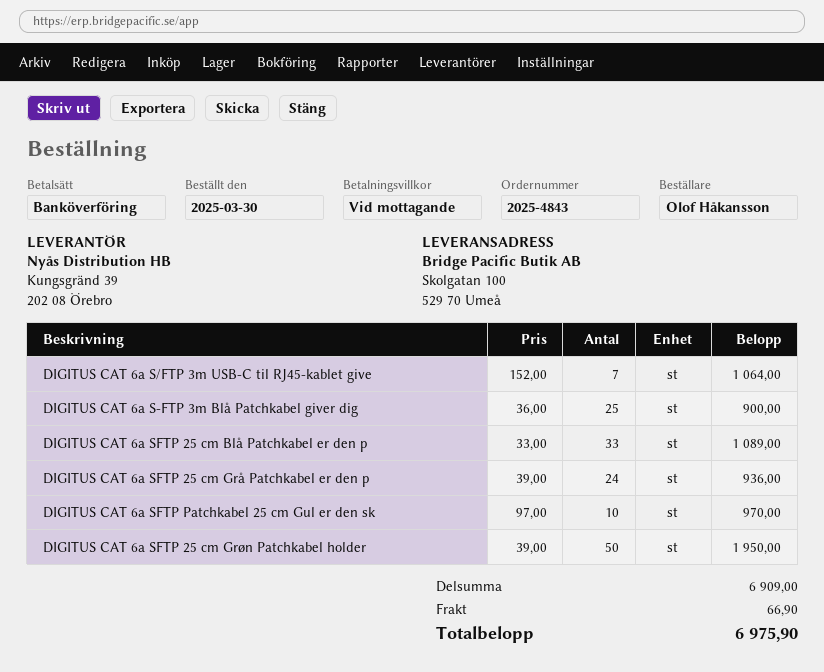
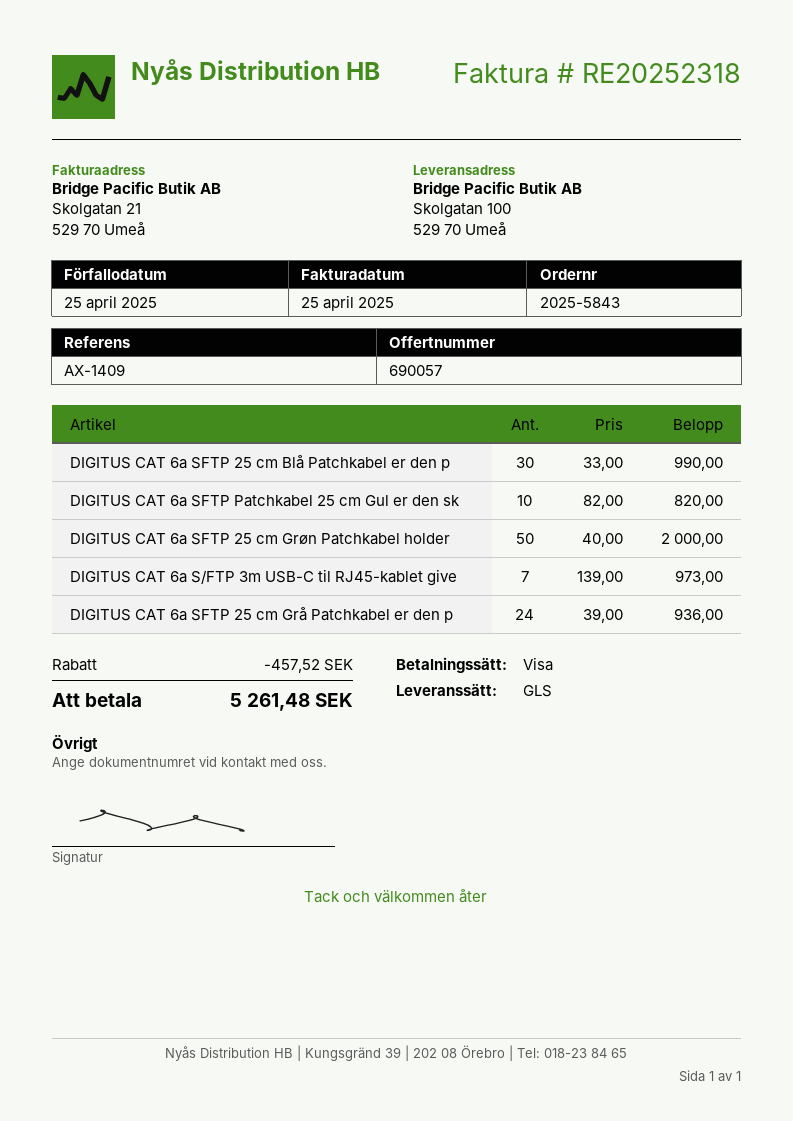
order number: 2025-4843 -> 2025-5843
payment method: bank transfer -> Visa
DIGITUS CAT 6a S/FTP 3m USB-C til RJ45-kablet give: 7 x 152.00 = 1064.00 -> 7 x 139.00 = 973.00
DIGITUS CAT 6a S-FTP 3m Blå Patchkabel giver dig: 25 x 36.00 = 900.00 -> none
DIGITUS CAT 6a SFTP 25 cm Blå Patchkabel er den p: 33 x 33.00 = 1089.00 -> 30 x 33.00 = 990.00
DIGITUS CAT 6a SFTP Patchkabel 25 cm Gul er den sk: 10 x 97.00 = 970.00 -> 10 x 82.00 = 820.00
DIGITUS CAT 6a SFTP 25 cm Grøn Patchkabel holder: 50 x 39.00 = 1950.00 -> 50 x 40.00 = 2000.00
discount: none -> 457.52
shipping: 66.90 -> none
total: 6975.90 -> 5261.48

